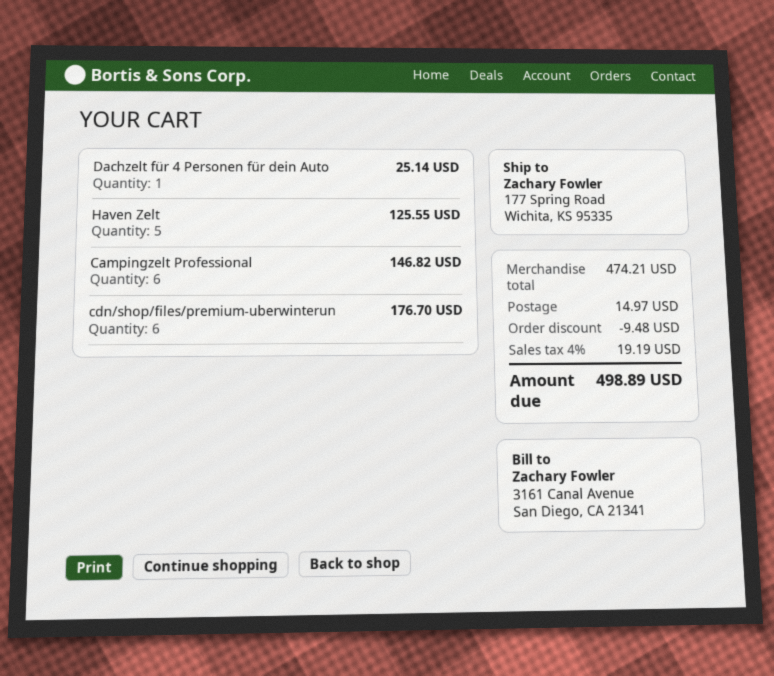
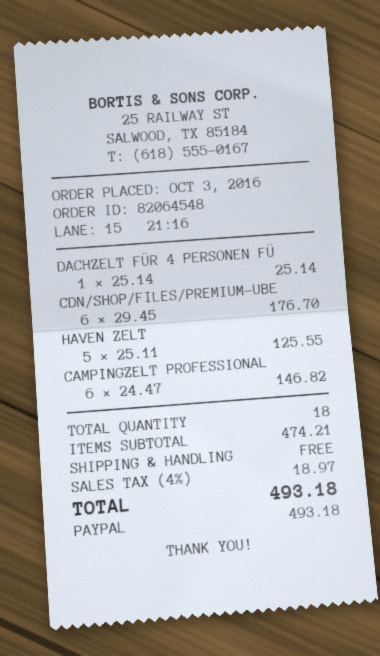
discount: 9.48 -> none
shipping: 14.97 -> 0.00
tax: 4% = 19.19 -> 4% = 18.97
total: 498.89 -> 493.18

